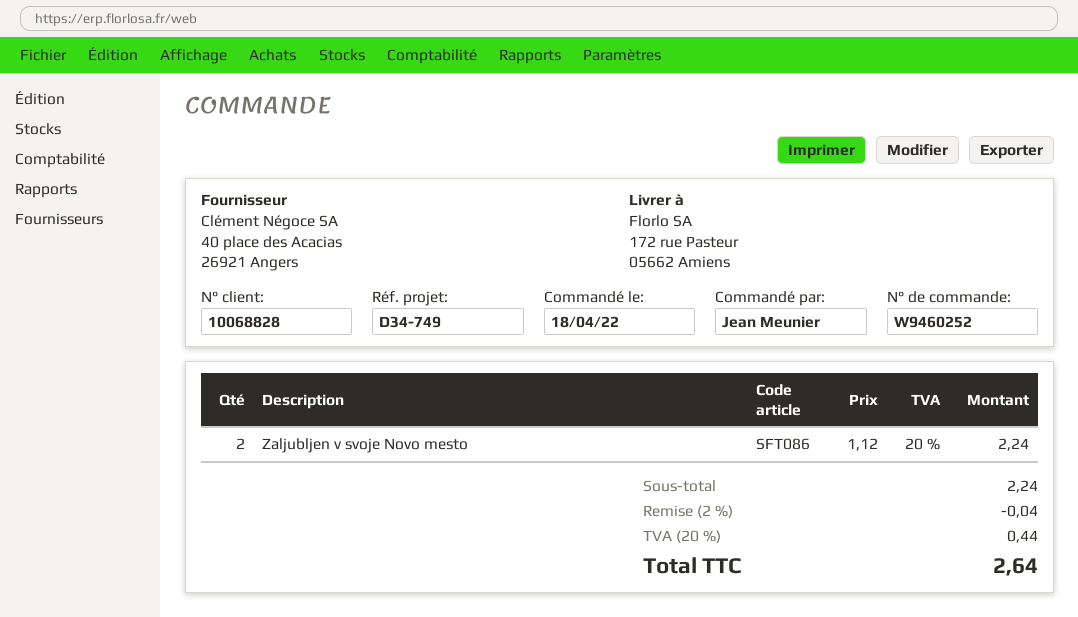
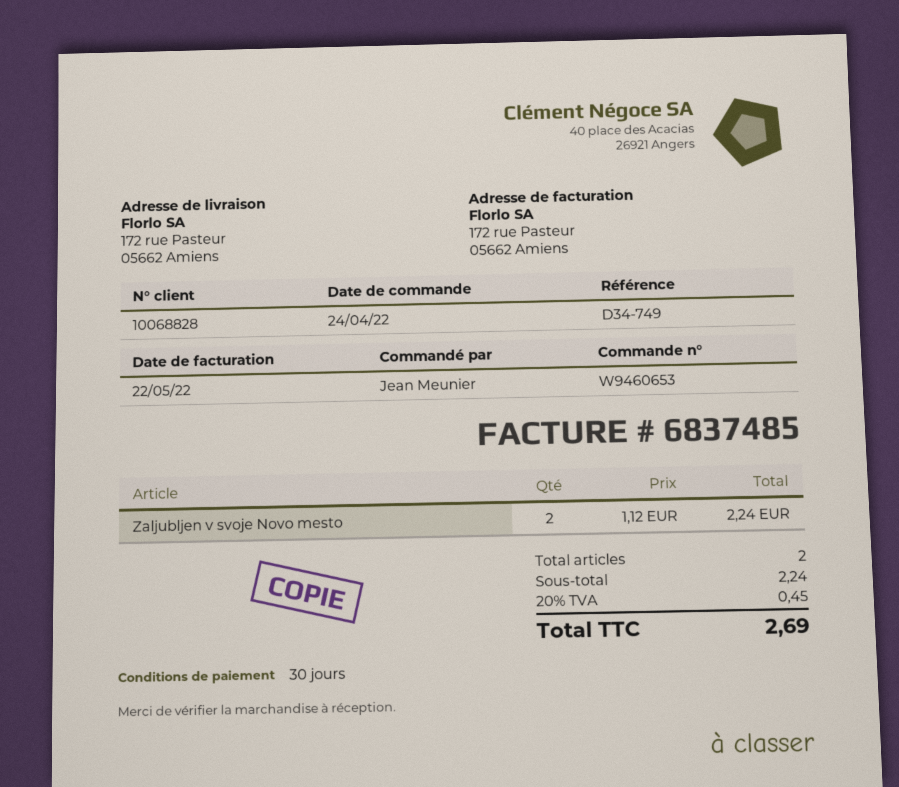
order number: W9460252 -> W9460653
order date: 2022-04-18 -> 2022-04-24
discount: 2% = 0.04 -> none
tax: 20% = 0.44 -> 20% = 0.45
total: 2.64 -> 2.69

